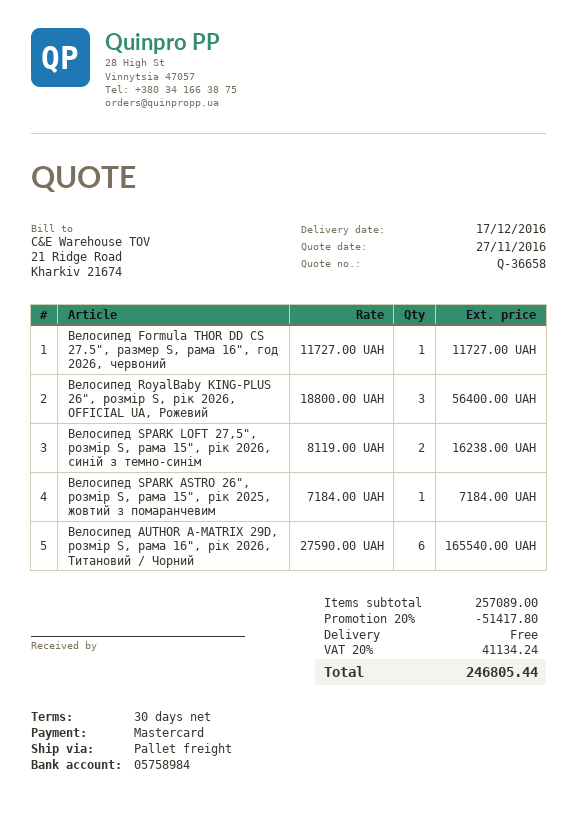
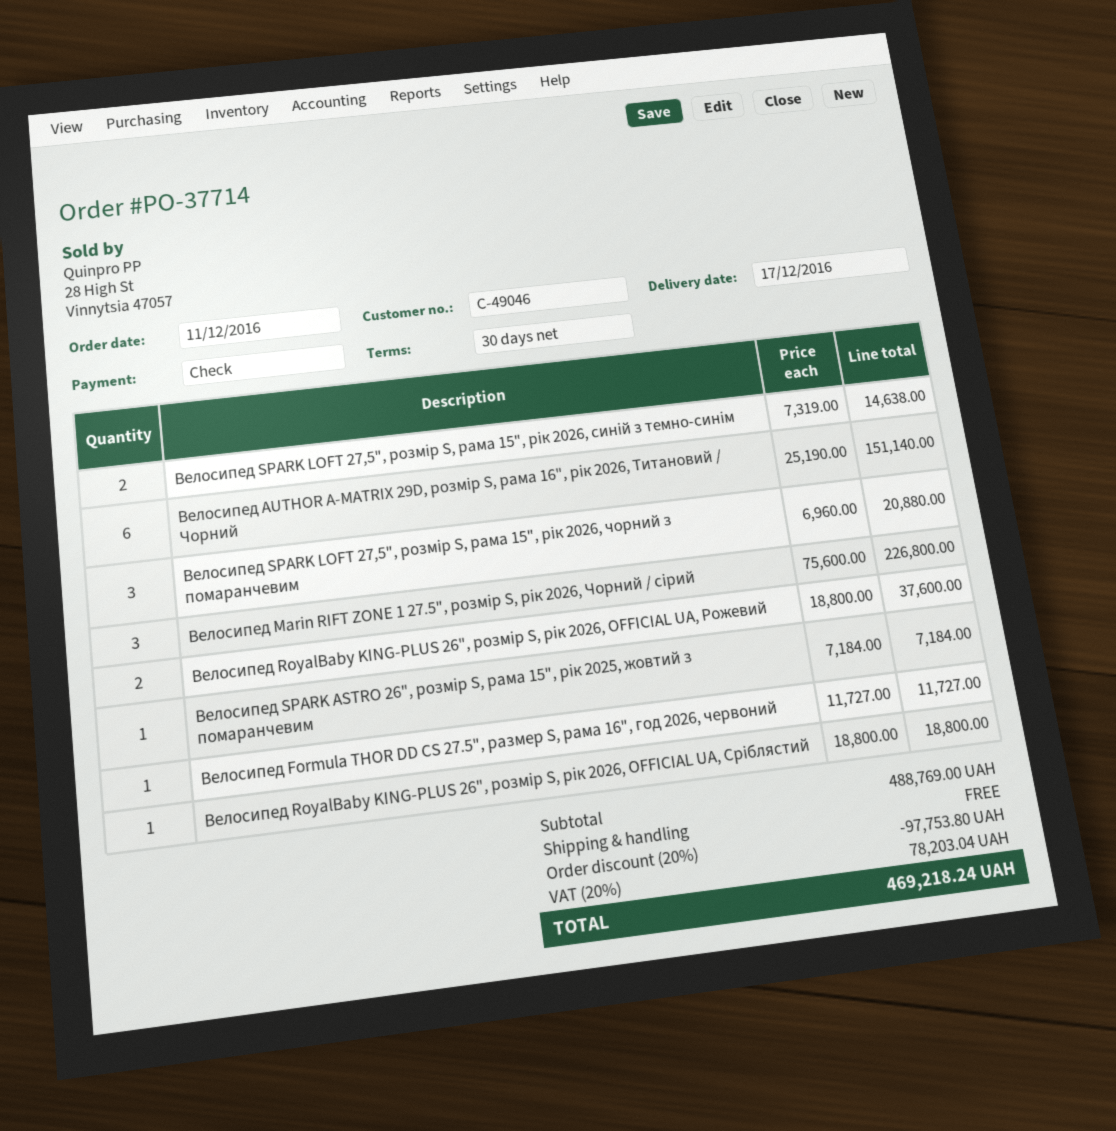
payment method: Mastercard -> cheque
Велосипед RoyalBaby KING-PLUS 26", розмір S, рік 2026, OFFICIAL UA, Рожевий: 3 x 18800.00 = 56400.00 -> 2 x 18800.00 = 37600.00
Велосипед SPARK LOFT 27,5", розмір S, рама 15", рік 2026, синій з темно-синім: 2 x 8119.00 = 16238.00 -> 2 x 7319.00 = 14638.00
Велосипед AUTHOR A-MATRIX 29D, розмір S, рама 16", рік 2026, Титановий / Чорний: 6 x 27590.00 = 165540.00 -> 6 x 25190.00 = 151140.00
Велосипед SPARK LOFT 27,5", розмір S, рама 15", рік 2026, чорний з помаранчевим: none -> 3 x 6960.00 = 20880.00
Велосипед Marin RIFT ZONE 1 27.5", розмір S, рік 2026, Чорний / сірий: none -> 3 x 75600.00 = 226800.00
Велосипед RoyalBaby KING-PLUS 26", розмір S, рік 2026, OFFICIAL UA, Сріблястий: none -> 1 x 18800.00 = 18800.00
subtotal: 257089.00 -> 488769.00
discount: 20% = 51417.80 -> 20% = 97753.80
tax: 20% = 41134.24 -> 20% = 78203.04
total: 246805.44 -> 469218.24

